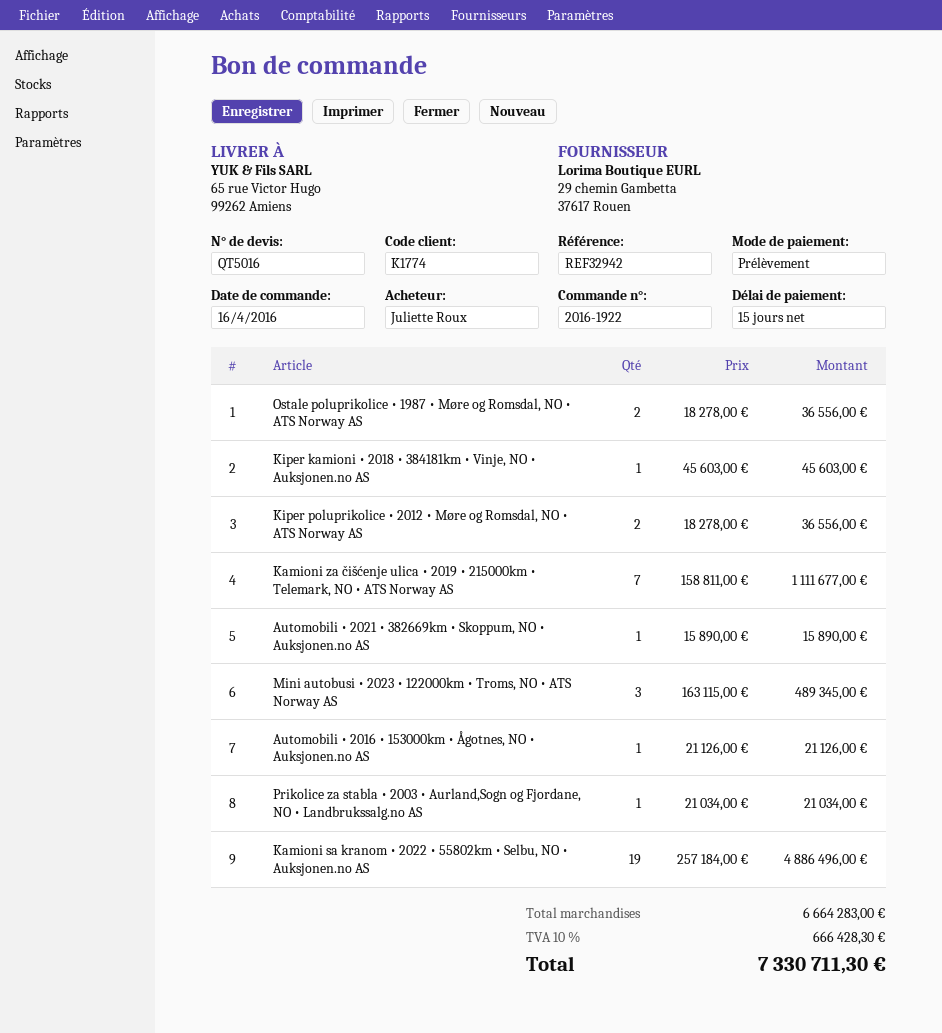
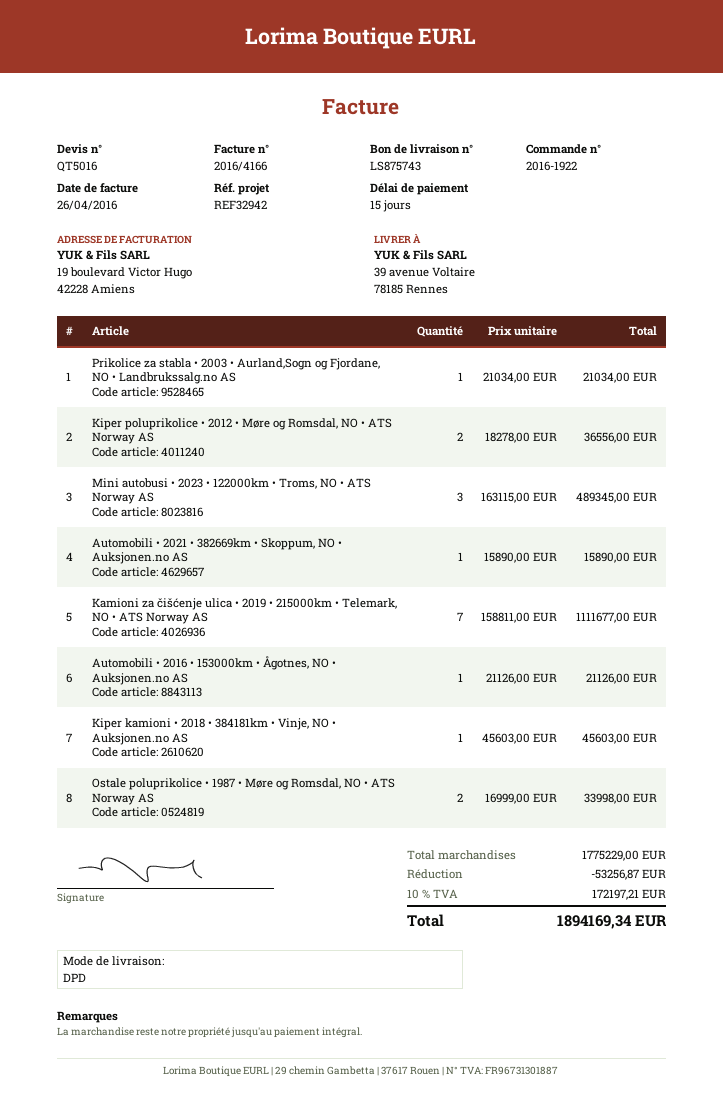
ship to: 65 rue Victor Hugo, 99262 Amiens -> 39 avenue Voltaire, 78185 Rennes
Ostale poluprikolice • 1987 • Møre og Romsdal, NO • ATS Norway AS: 2 x 18278.00 = 36556.00 -> 2 x 16999.00 = 33998.00
Kamioni sa kranom • 2022 • 55802km • Selbu, NO • Auksjonen.no AS: 19 x 257184.00 = 4886496.00 -> none
subtotal: 6664283.00 -> 1775229.00
discount: none -> 53256.87
tax: 10% = 666428.30 -> 10% = 172197.21
total: 7330711.30 -> 1894169.34

